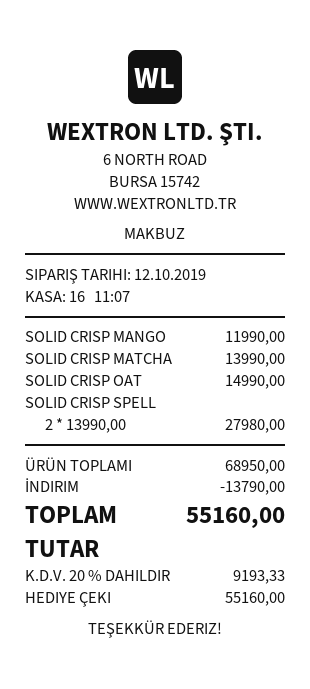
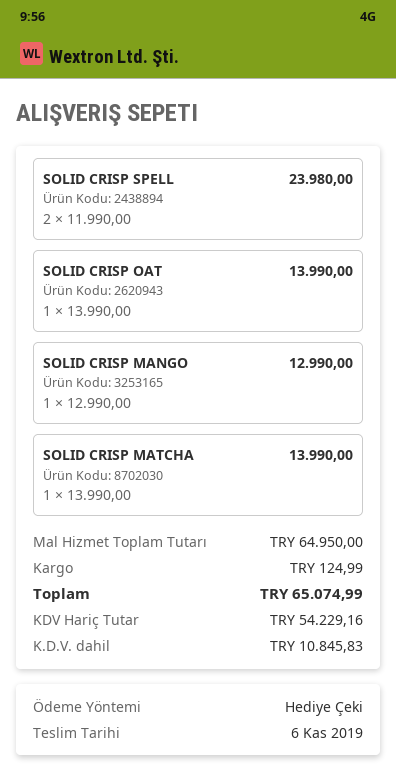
SOLID CRISP MANGO: 1 x 11990.00 = 11990.00 -> 1 x 12990.00 = 12990.00
SOLID CRISP OAT: 1 x 14990.00 = 14990.00 -> 1 x 13990.00 = 13990.00
SOLID CRISP SPELL: 2 x 13990.00 = 27980.00 -> 2 x 11990.00 = 23980.00
subtotal: 68950.00 -> 64950.00
discount: 13790.00 -> none
shipping: none -> 124.99
tax: 9193.33 -> 10845.83
total: 55160.00 -> 65074.99

